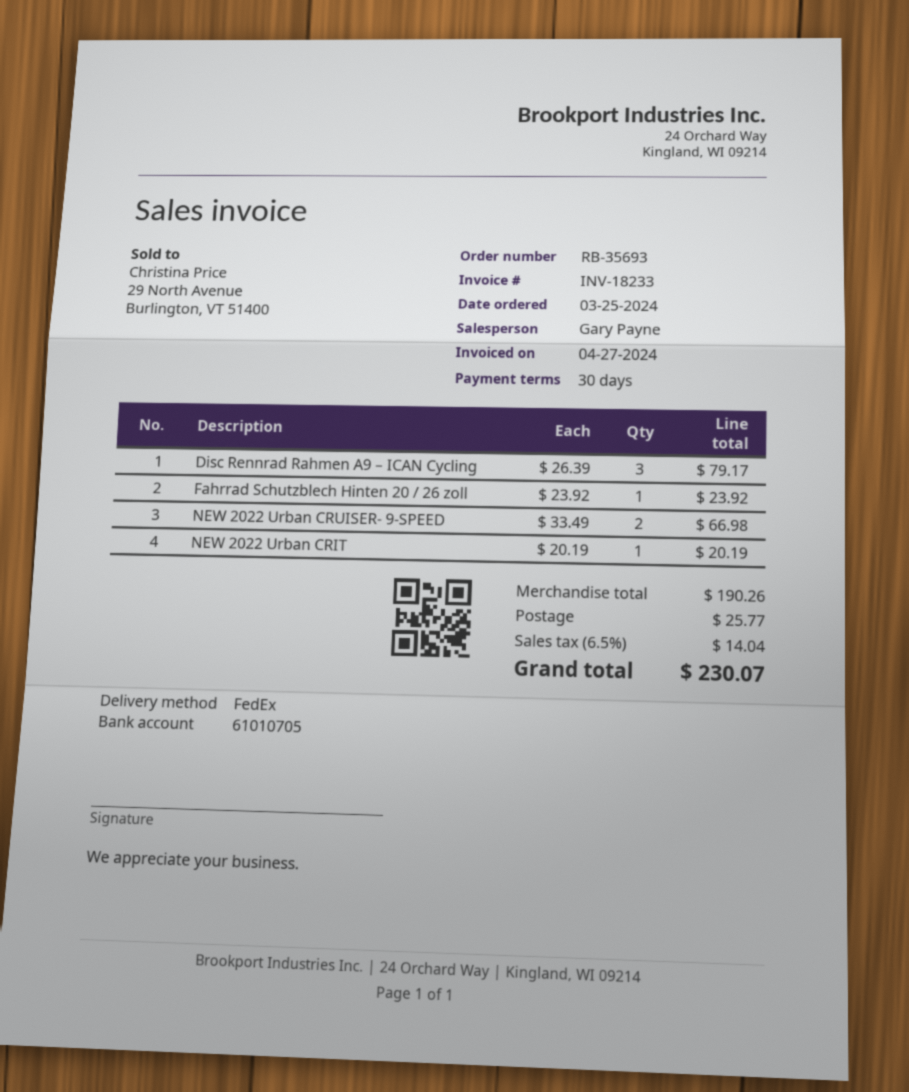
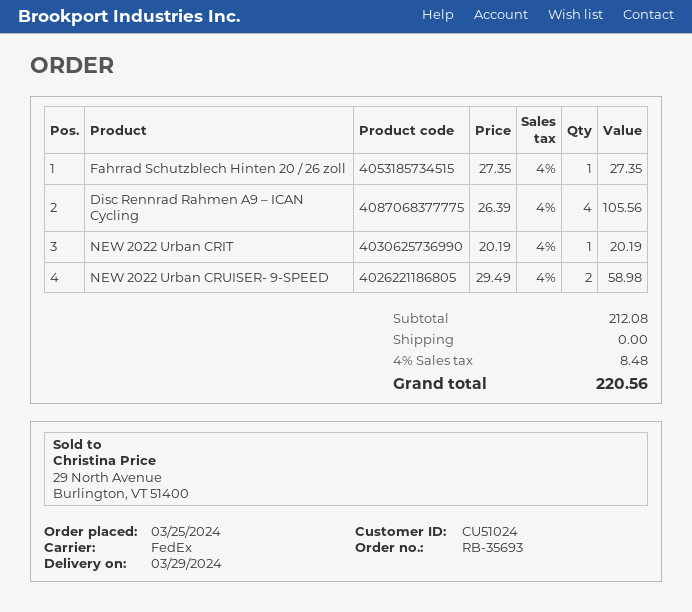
Disc Rennrad Rahmen A9 – ICAN Cycling: 3 x 26.39 = 79.17 -> 4 x 26.39 = 105.56
Fahrrad Schutzblech Hinten 20 / 26 zoll: 1 x 23.92 = 23.92 -> 1 x 27.35 = 27.35
NEW 2022 Urban CRUISER- 9-SPEED: 2 x 33.49 = 66.98 -> 2 x 29.49 = 58.98
subtotal: 190.26 -> 212.08
shipping: 25.77 -> 0.00
tax: 6.5% = 14.04 -> 4% = 8.48
total: 230.07 -> 220.56

